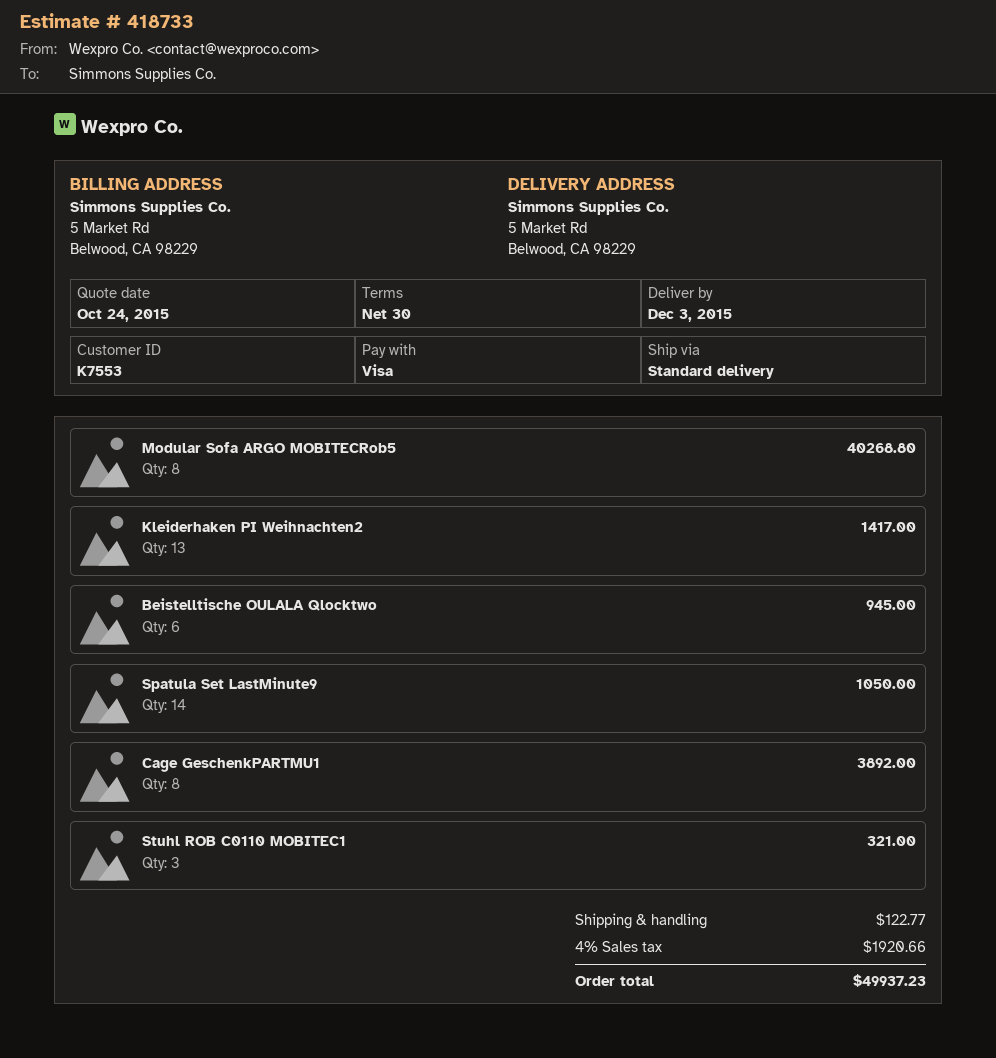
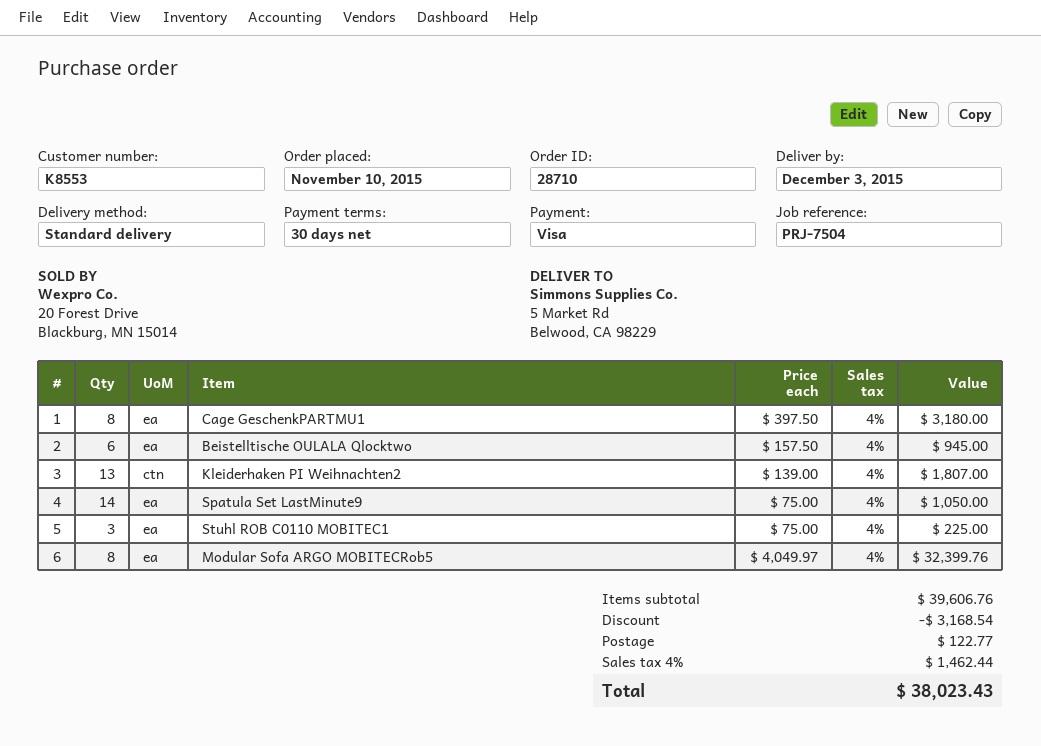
customer number: K7553 -> K8553
Modular Sofa ARGO MOBITECRob5: 8 for 40268.80 -> 8 for 32399.76
Kleiderhaken PI Weihnachten2: 13 for 1417.00 -> 13 for 1807.00
Cage GeschenkPARTMU1: 8 for 3892.00 -> 8 for 3180.00
Stuhl ROB C0110 MOBITEC1: 3 for 321.00 -> 3 for 225.00
discount: none -> 3168.54
tax: 4% = 1920.66 -> 4% = 1462.44
total: 49937.23 -> 38023.43

